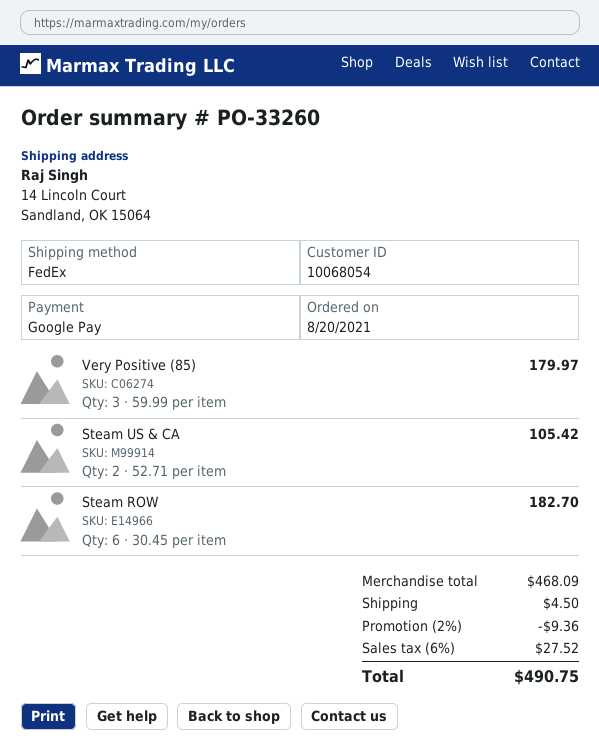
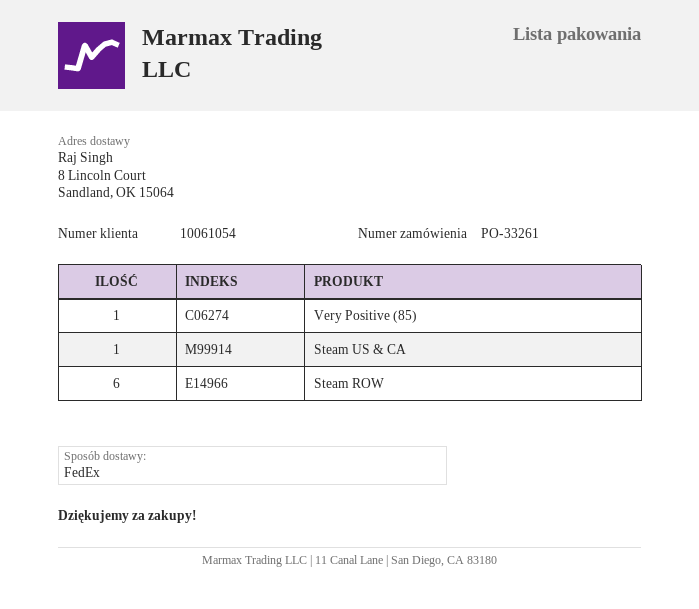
order number: PO-33260 -> PO-33261
customer number: 10068054 -> 10061054
ship to: 14 Lincoln Court, Sandland, OK 15064 -> 8 Lincoln Court, Sandland, OK 15064
Very Positive (85): 3 -> 1
Steam US & CA: 2 -> 1

